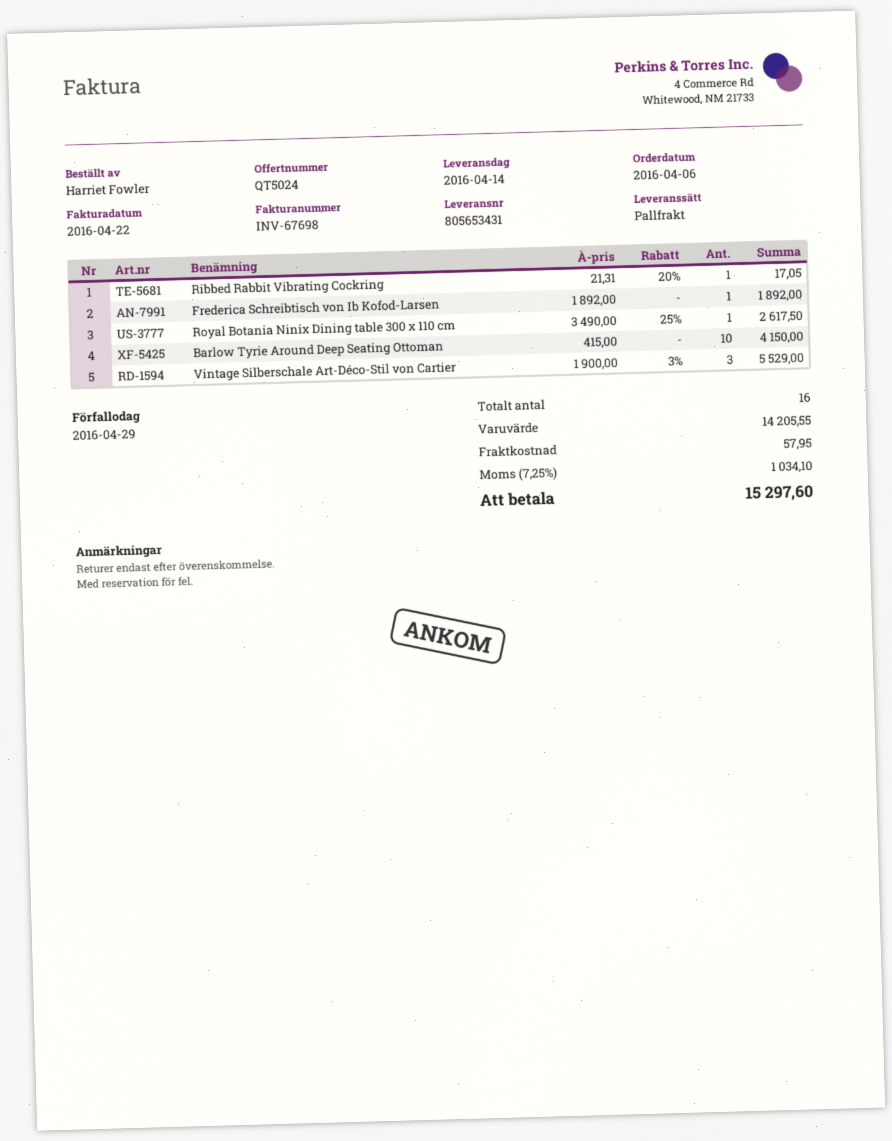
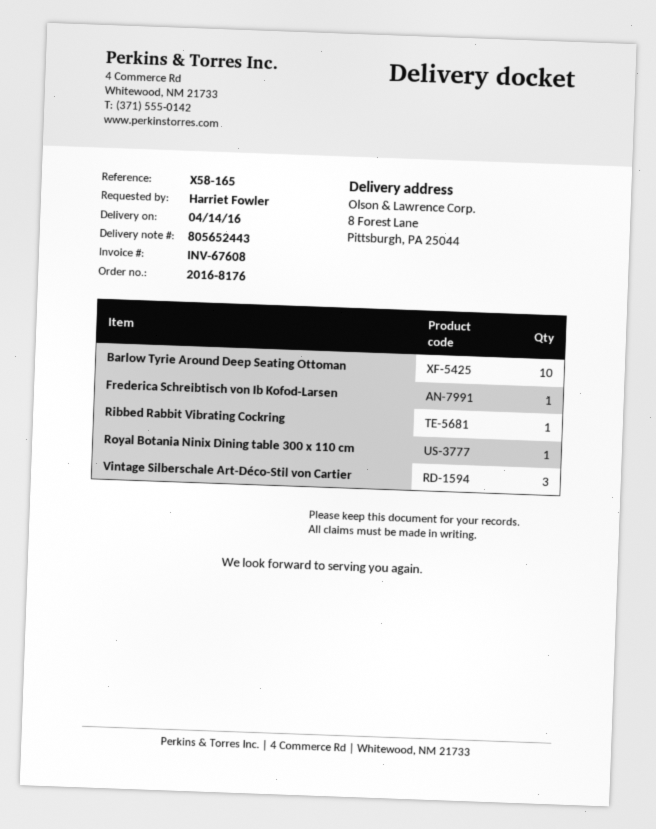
delivery note number: 805653431 -> 805652443
invoice number: INV-67698 -> INV-67608

